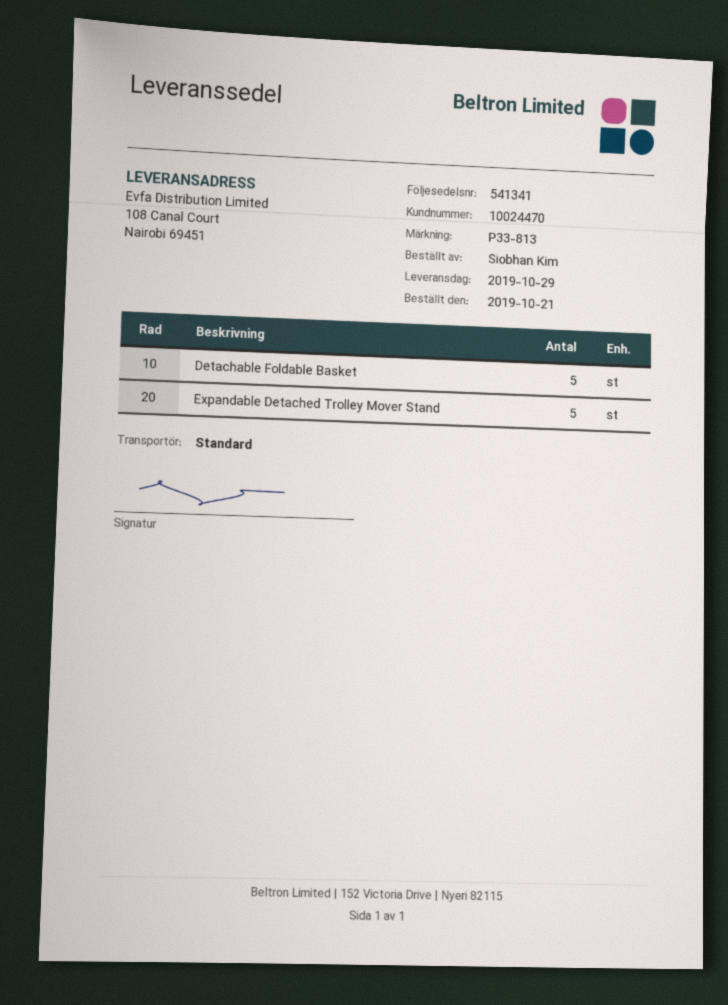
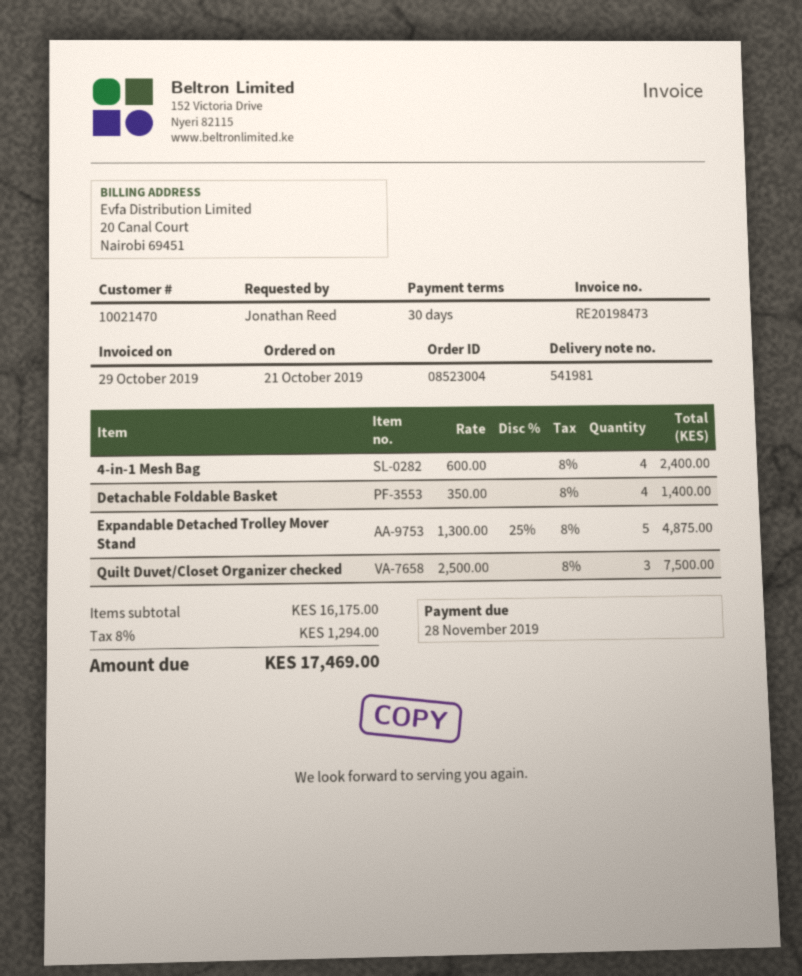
delivery note number: 541341 -> 541981
customer number: 10024470 -> 10021470
ordered by: Siobhan Kim -> Jonathan Reed
Detachable Foldable Basket: 5 -> 4
4-in-1 Mesh Bag: none -> 4
Quilt Duvet/Closet Organizer checked: none -> 3

